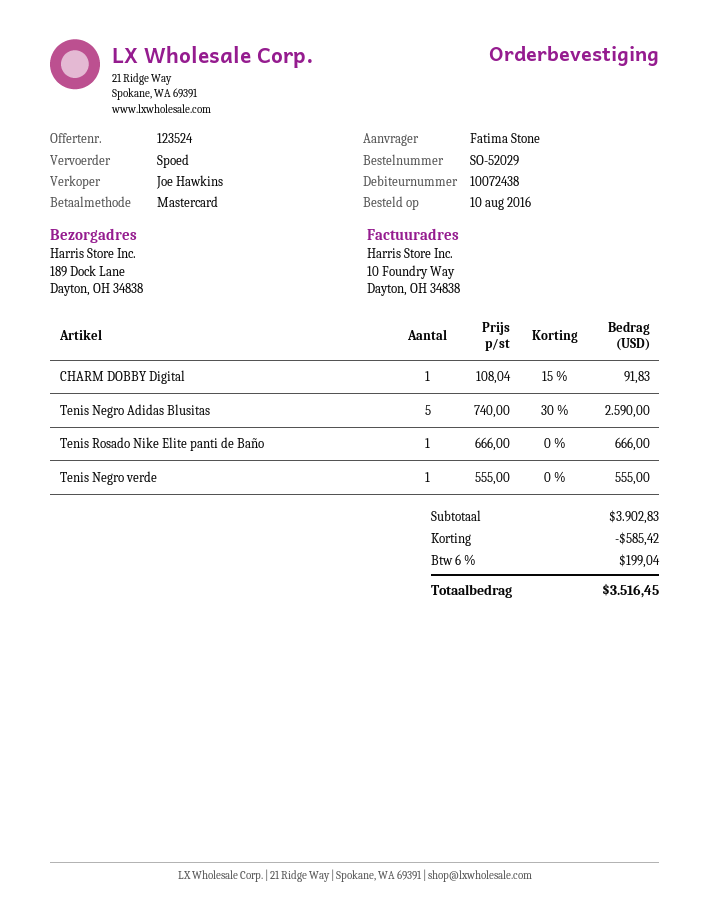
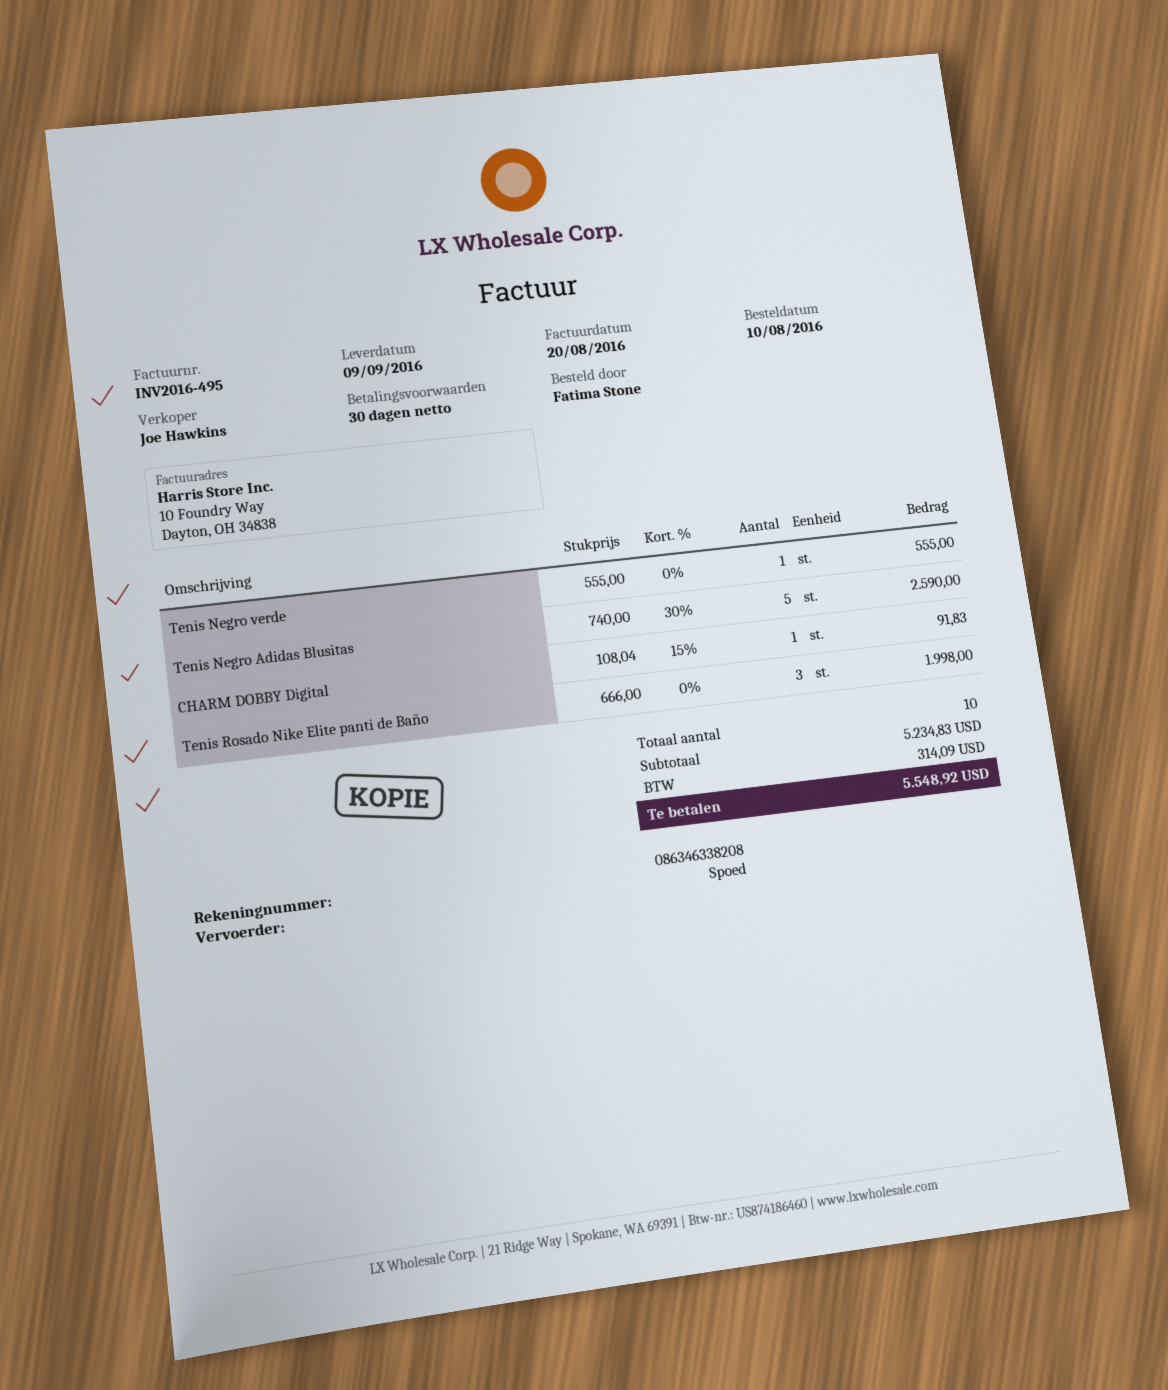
Tenis Rosado Nike Elite panti de Baño: 1 x 666.00 = 666.00 -> 3 x 666.00 = 1998.00
subtotal: 3902.83 -> 5234.83
discount: 585.42 -> none
tax: 199.04 -> 314.09
total: 3516.45 -> 5548.92

